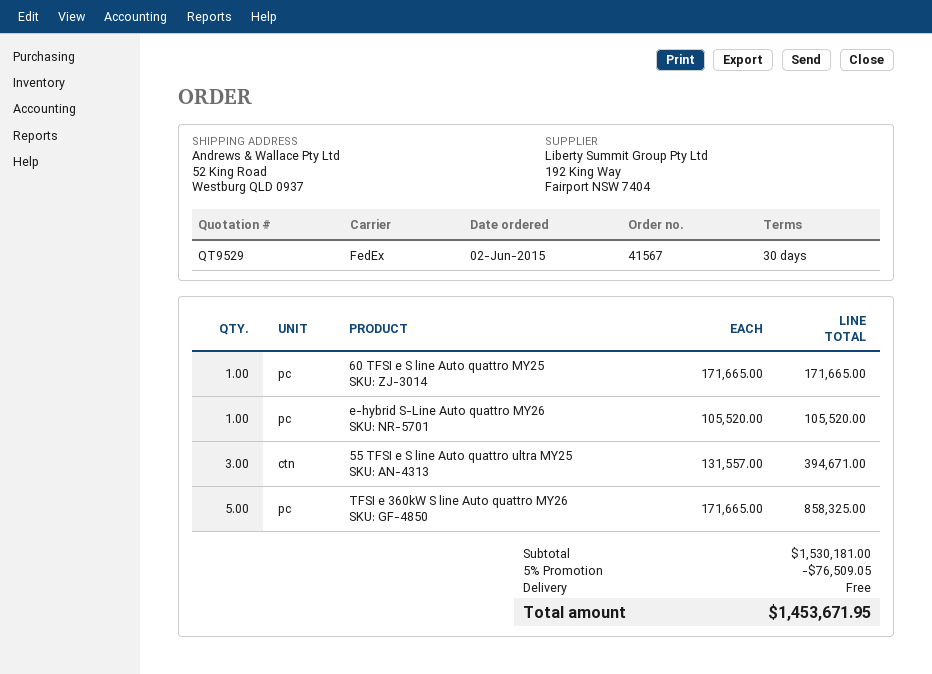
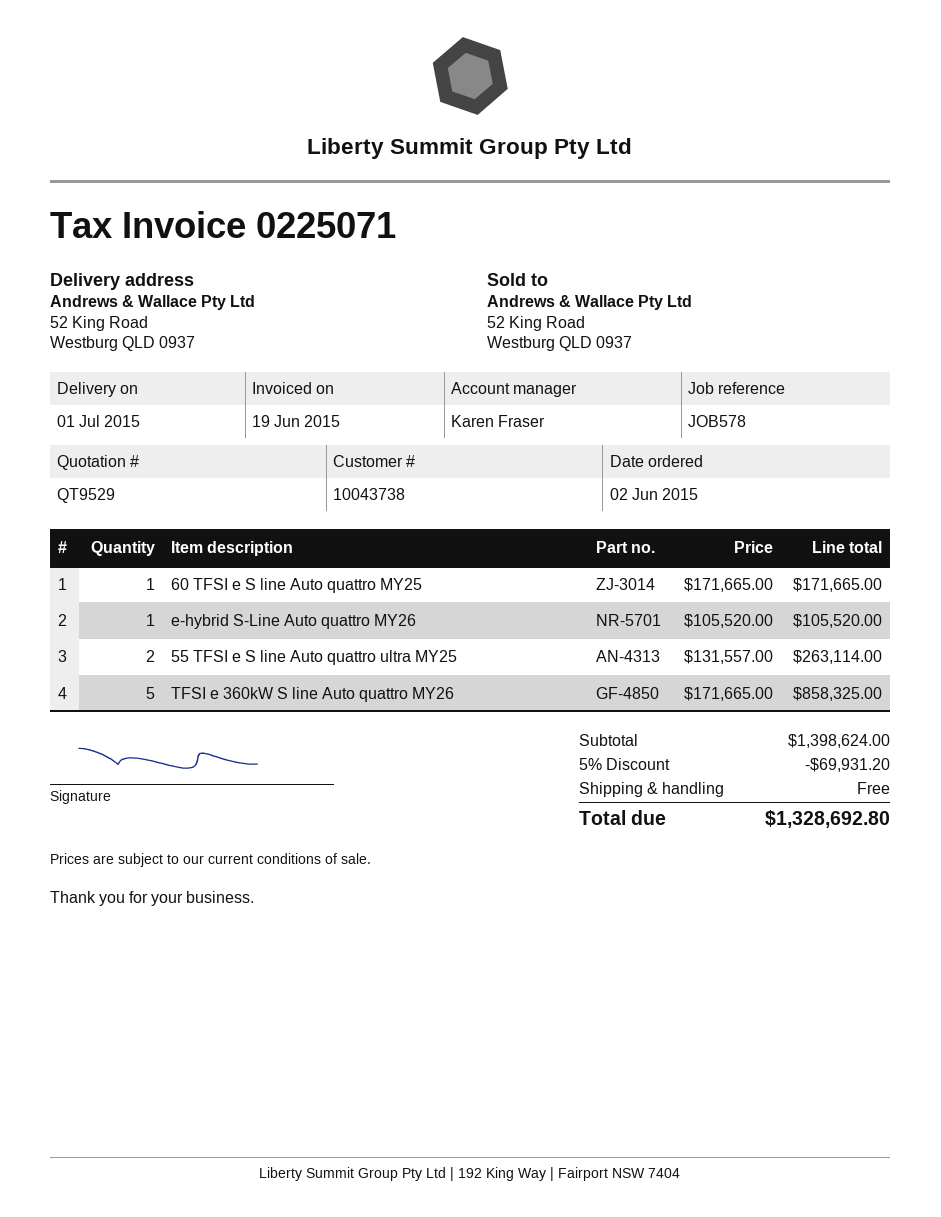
55 TFSI e S line Auto quattro ultra MY25: 3 x 131557.00 = 394671.00 -> 2 x 131557.00 = 263114.00
subtotal: 1530181.00 -> 1398624.00
discount: 5% = 76509.05 -> 5% = 69931.20
total: 1453671.95 -> 1328692.80

